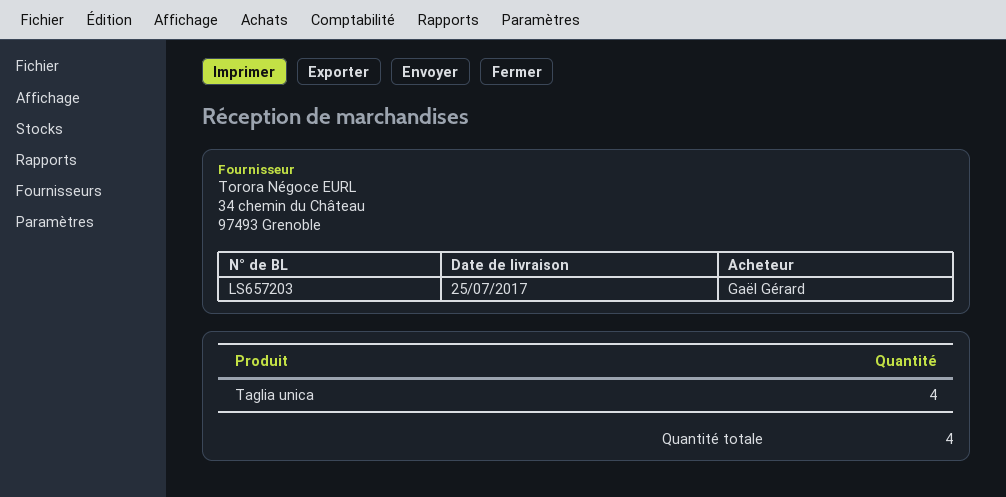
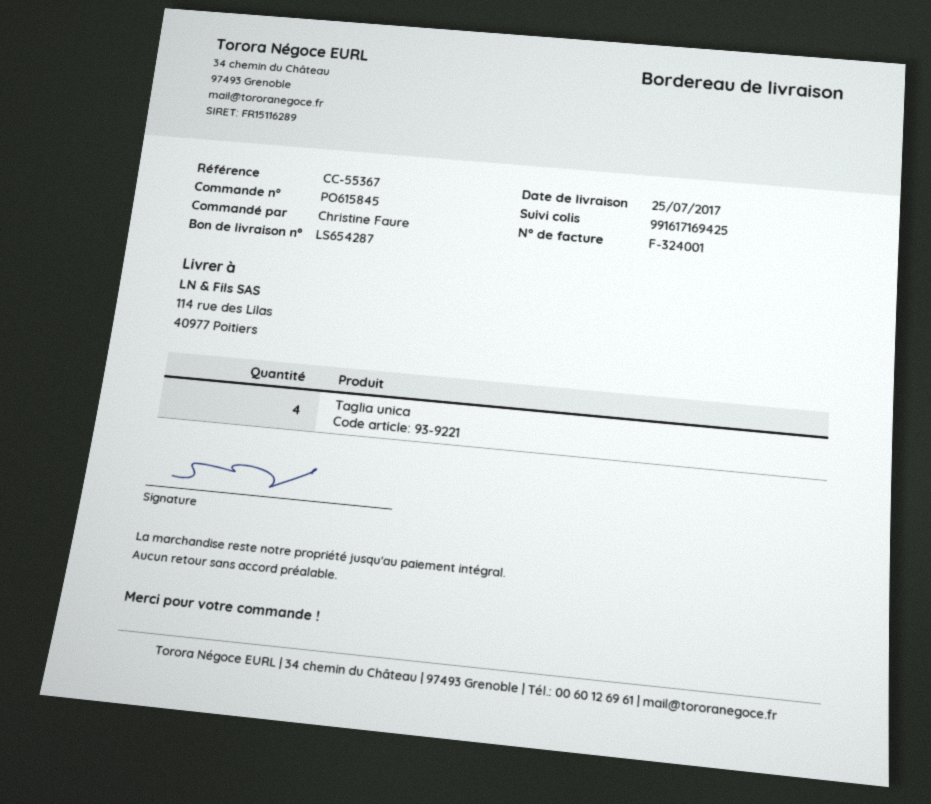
delivery note number: LS657203 -> LS654287
ordered by: Gaël Gérard -> Christine Faure

